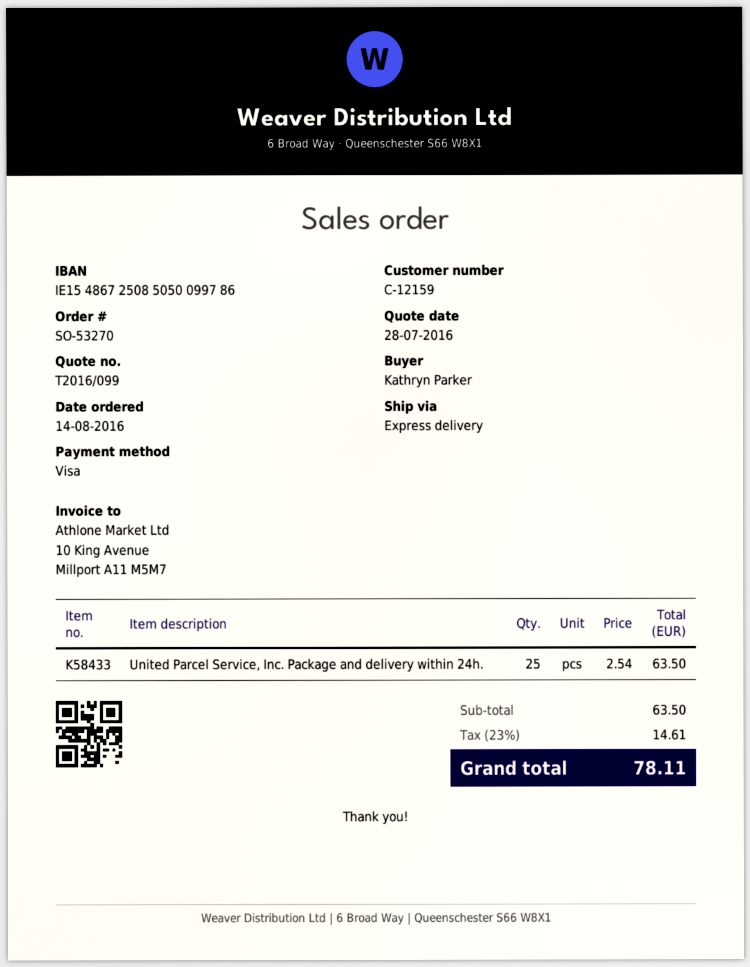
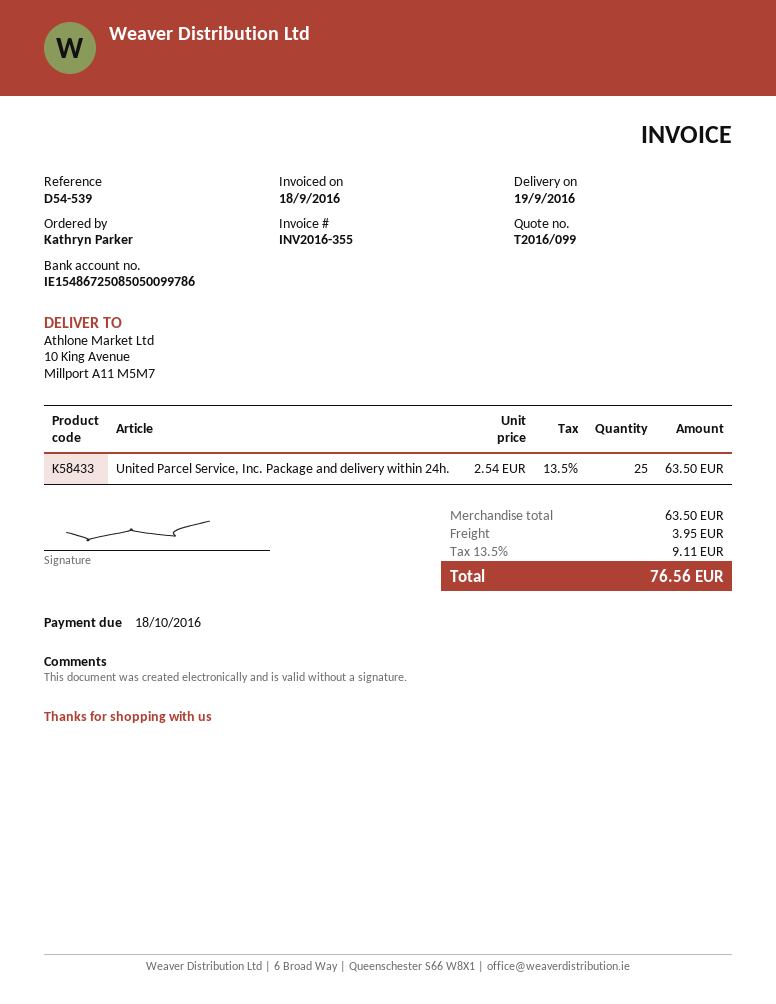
shipping: none -> 3.95
tax: 23% = 14.61 -> 13.5% = 9.11
total: 78.11 -> 76.56

